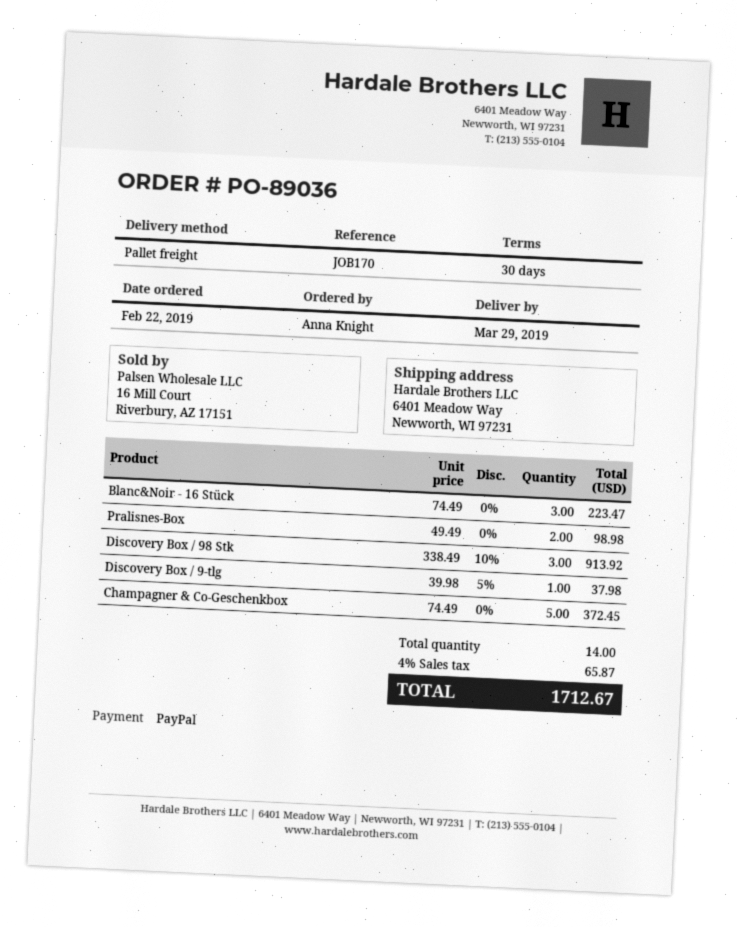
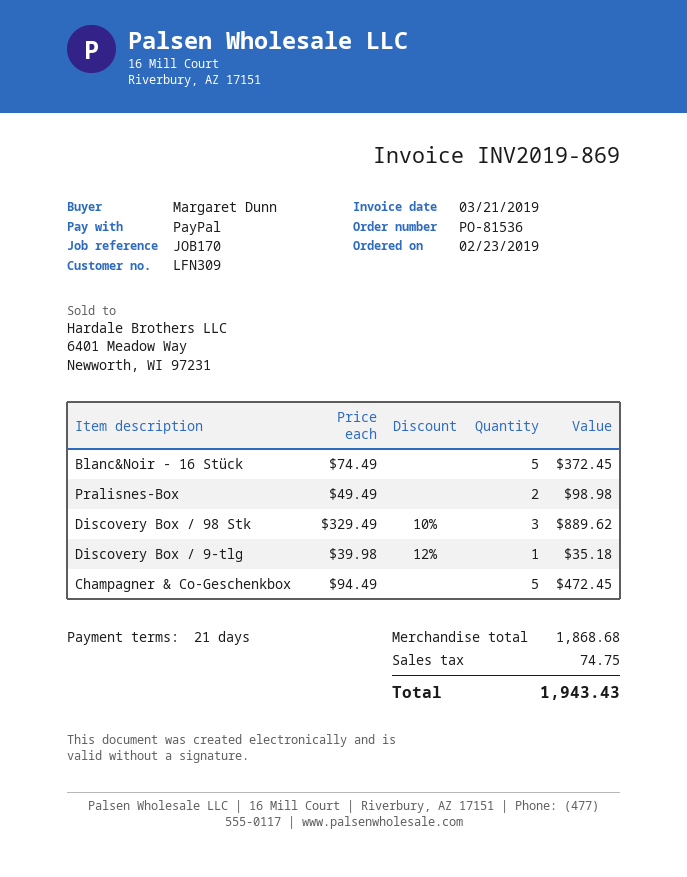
order number: PO-89036 -> PO-81536
order date: 2019-02-22 -> 2019-02-23
payment terms: 30 days -> 21 days
ordered by: Anna Knight -> Margaret Dunn
Blanc&Noir - 16 Stück: 3 x 74.49 = 223.47 -> 5 x 74.49 = 372.45
Discovery Box / 98 Stk: 3 x 338.49 - 10% = 913.92 -> 3 x 329.49 - 10% = 889.62
Discovery Box / 9-tlg: 1 x 39.98 - 5% = 37.98 -> 1 x 39.98 - 12% = 35.18
Champagner & Co-Geschenkbox: 5 x 74.49 = 372.45 -> 5 x 94.49 = 472.45
tax: 65.87 -> 74.75
total: 1712.67 -> 1943.43

